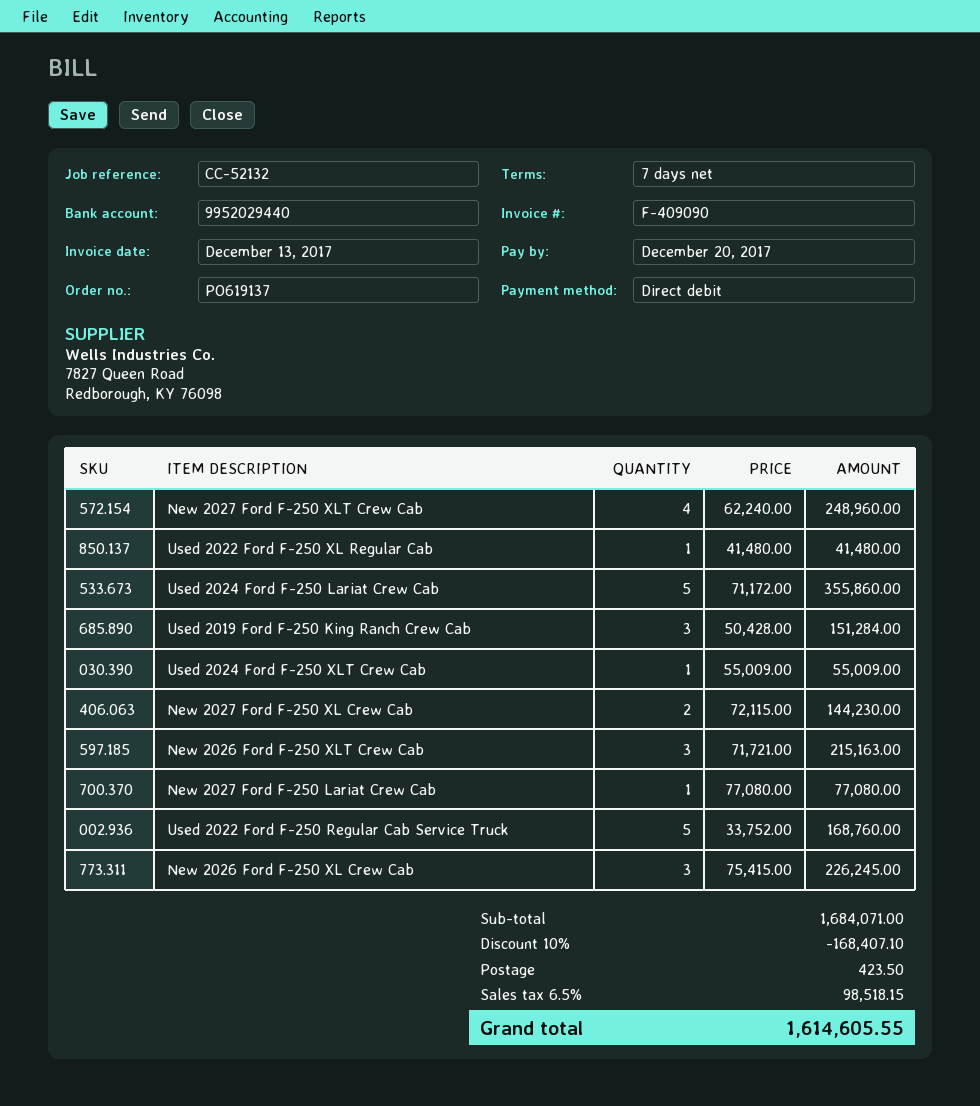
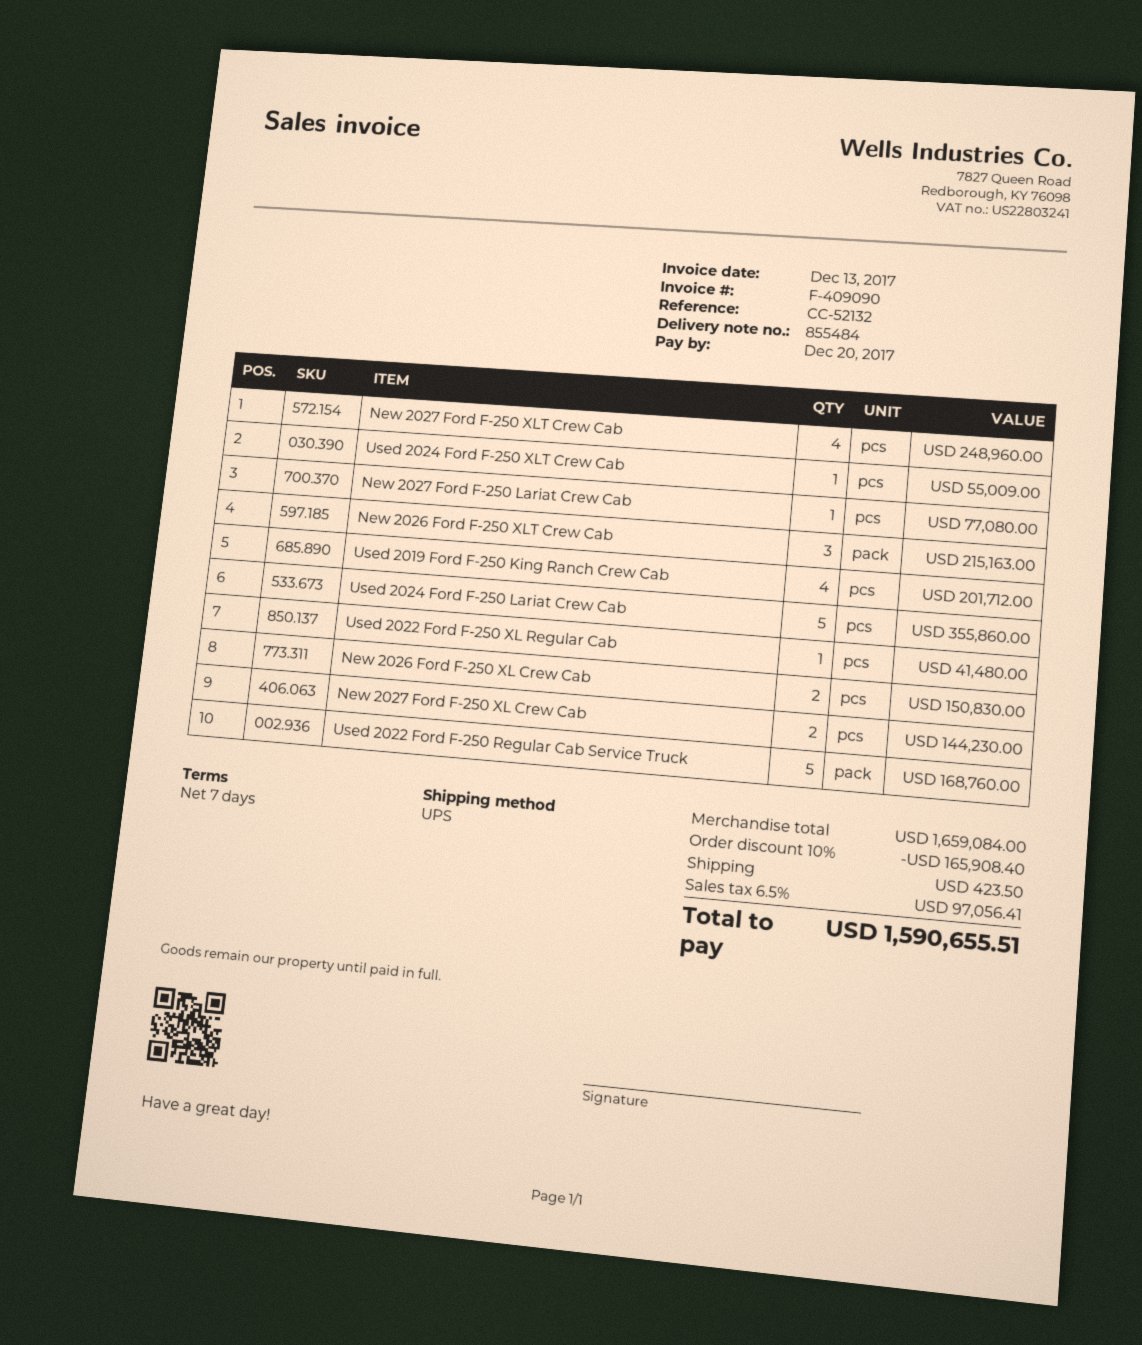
Used 2019 Ford F-250 King Ranch Crew Cab: 3 for 151284.00 -> 4 for 201712.00
New 2026 Ford F-250 XL Crew Cab: 3 for 226245.00 -> 2 for 150830.00
subtotal: 1684071.00 -> 1659084.00
discount: 10% = 168407.10 -> 10% = 165908.40
tax: 6.5% = 98518.15 -> 6.5% = 97056.41
total: 1614605.55 -> 1590655.51

